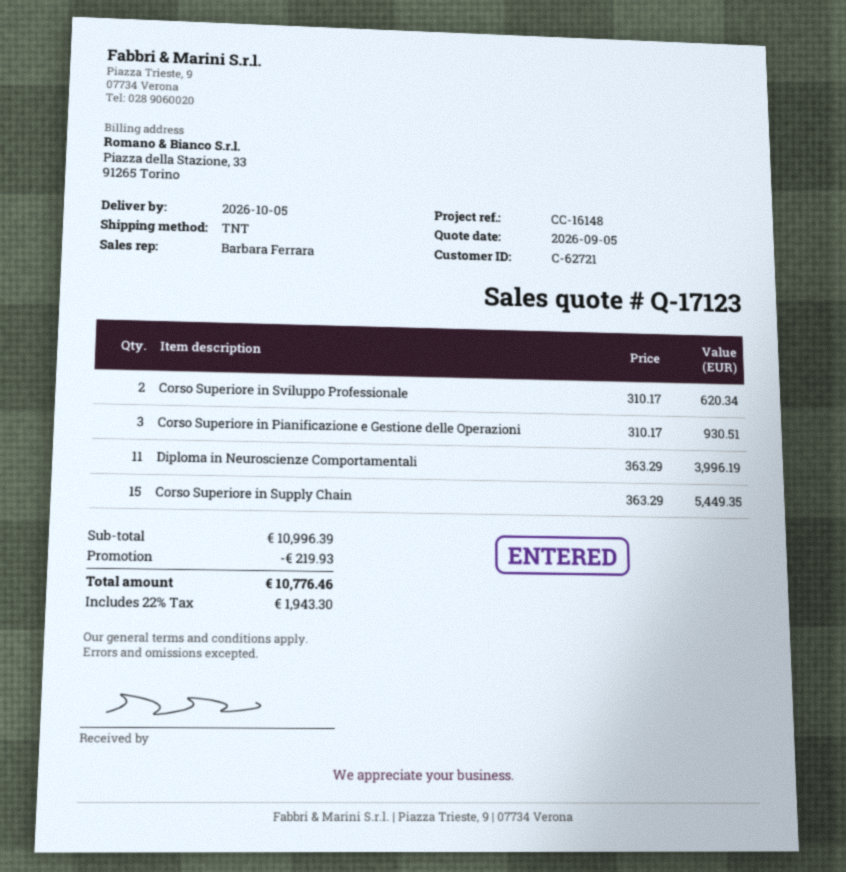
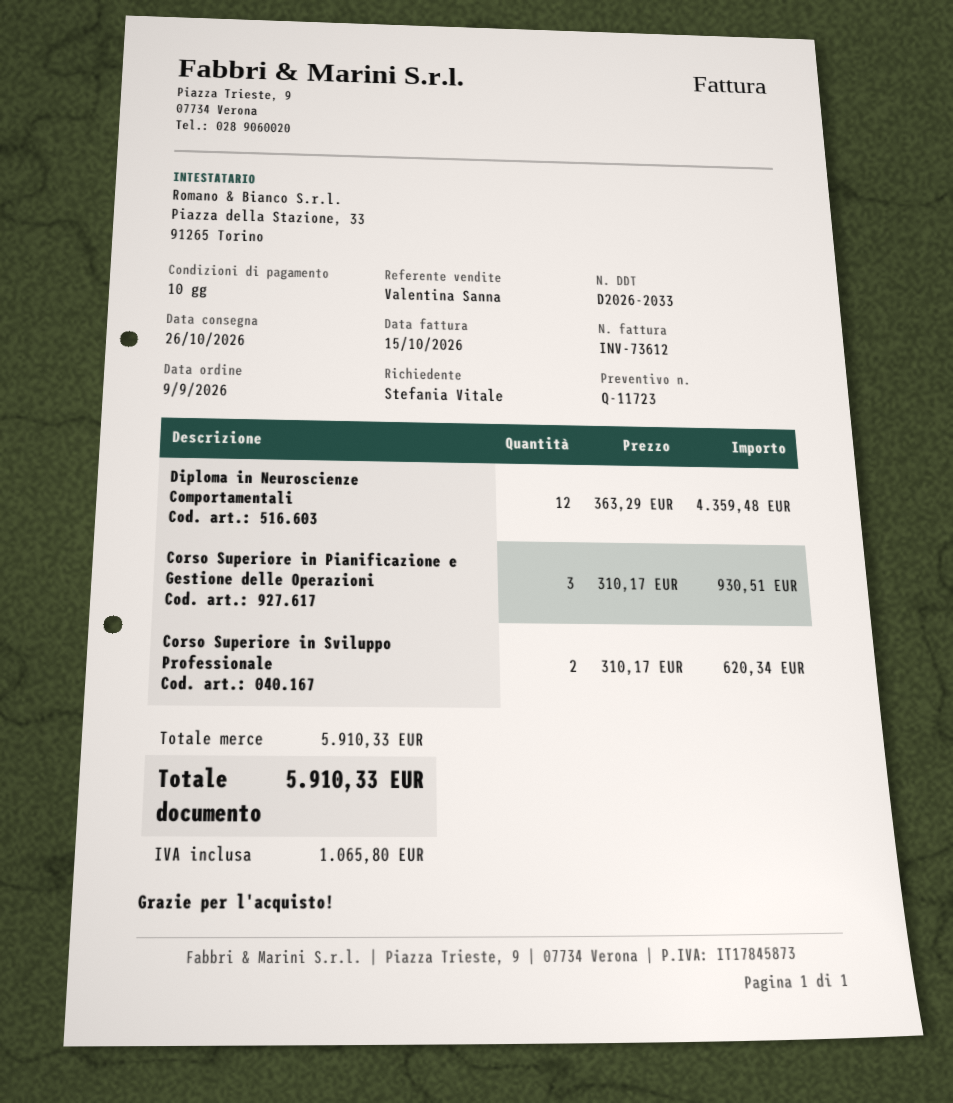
quote number: Q-17123 -> Q-11723
delivery date: 2026-10-05 -> 2026-10-26
sales rep: Barbara Ferrara -> Valentina Sanna
Diploma in Neuroscienze Comportamentali: 11 x 363.29 = 3996.19 -> 12 x 363.29 = 4359.48
Corso Superiore in Supply Chain: 15 x 363.29 = 5449.35 -> none
subtotal: 10996.39 -> 5910.33
discount: 219.93 -> none
tax: 1943.30 -> 1065.80
total: 10776.46 -> 5910.33

